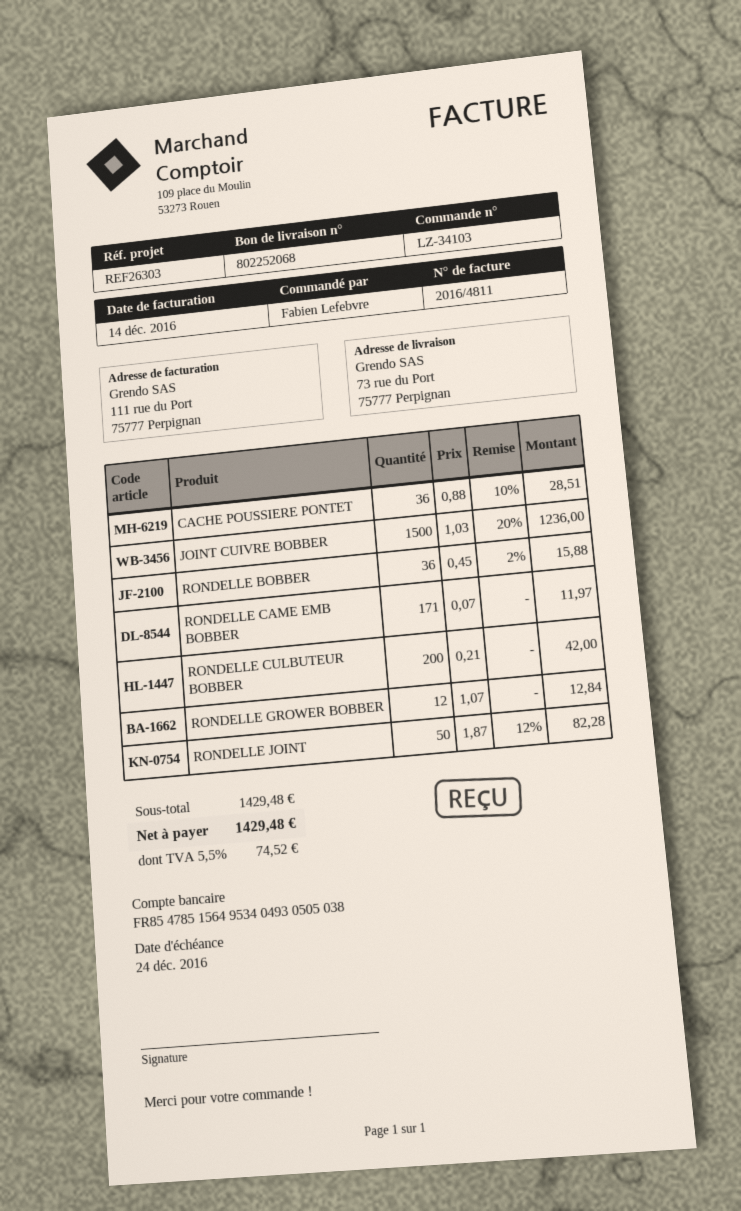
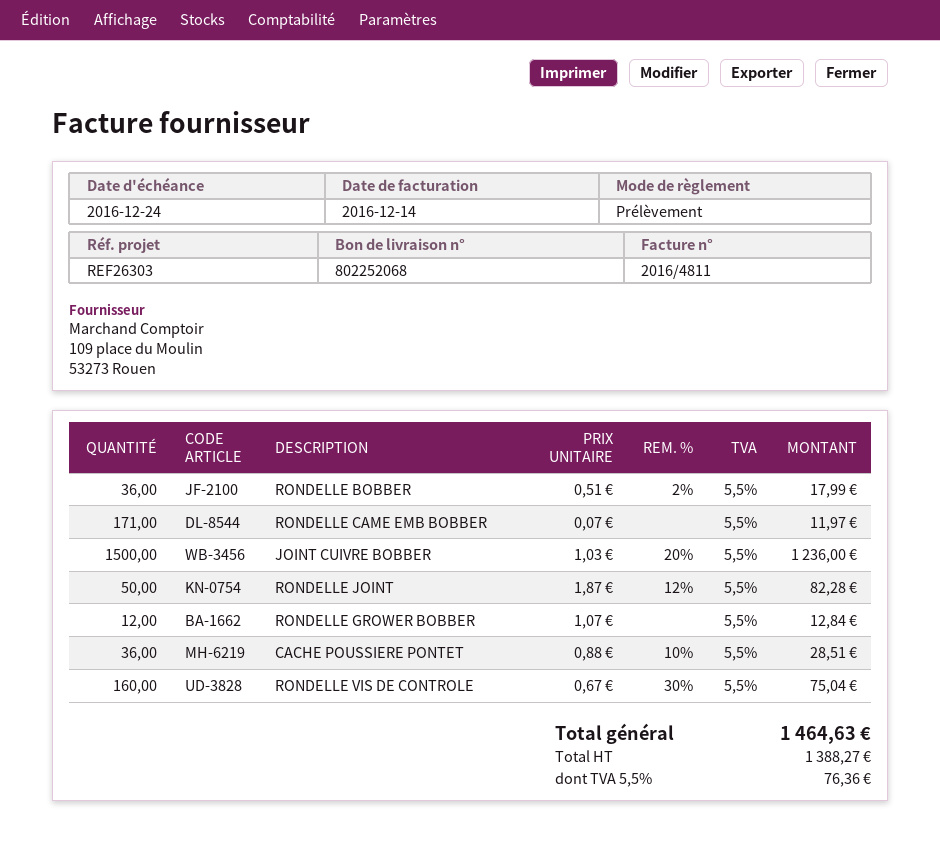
RONDELLE BOBBER: 36 x 0.45 - 2% = 15.88 -> 36 x 0.51 - 2% = 17.99
RONDELLE CULBUTEUR BOBBER: 200 x 0.21 = 42.00 -> none
RONDELLE VIS DE CONTROLE: none -> 160 x 0.67 - 30% = 75.04
tax: 5.5% = 74.52 -> 5.5% = 76.36
total: 1429.48 -> 1464.63

